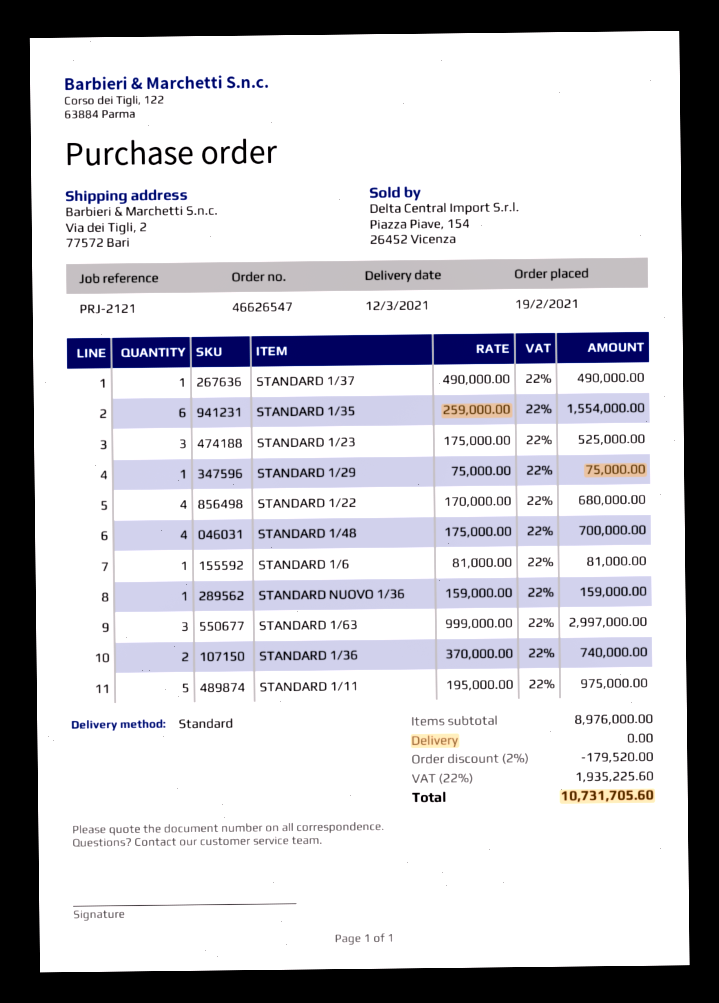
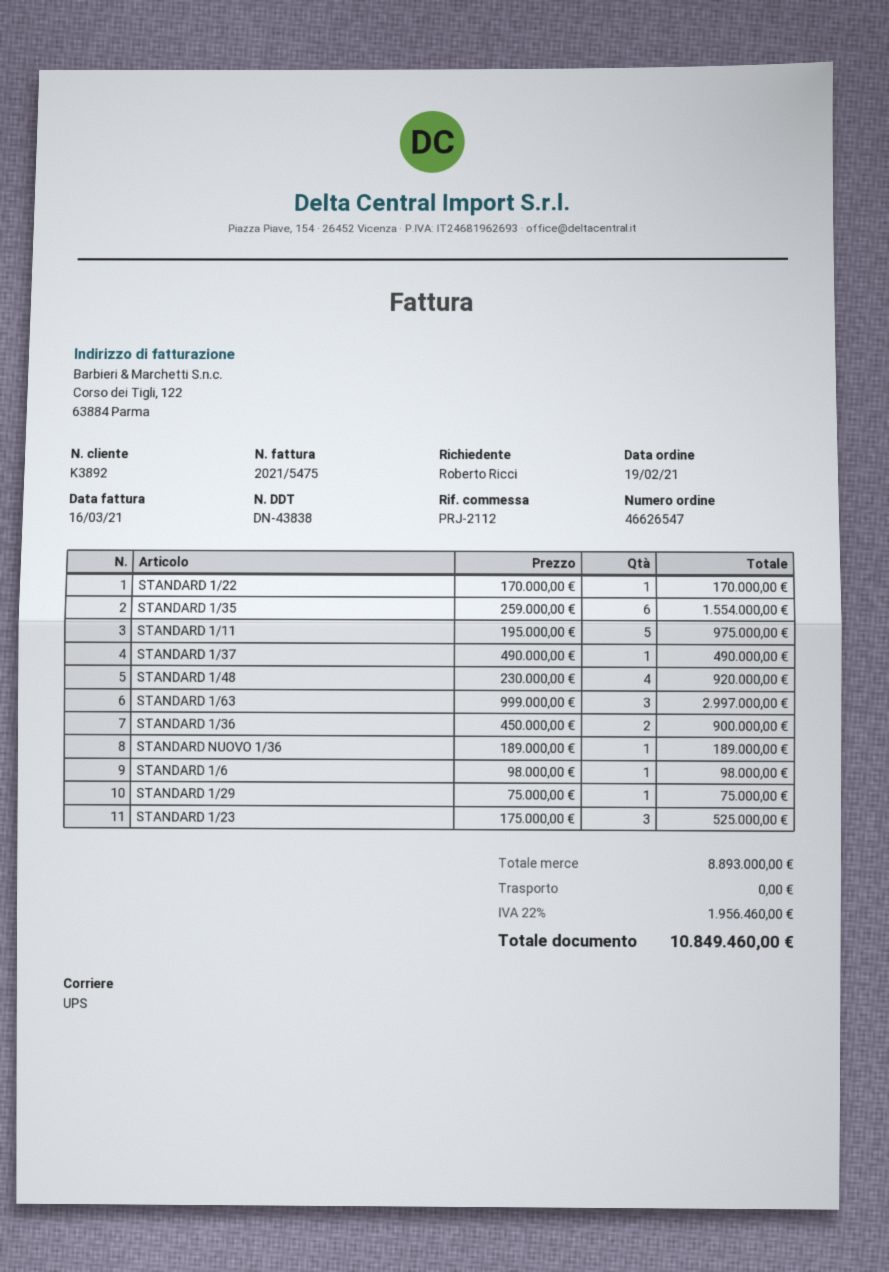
reference: PRJ-2121 -> PRJ-2112
shipping method: standard -> UPS
STANDARD 1/22: 4 x 170000.00 = 680000.00 -> 1 x 170000.00 = 170000.00
STANDARD 1/48: 4 x 175000.00 = 700000.00 -> 4 x 230000.00 = 920000.00
STANDARD 1/6: 1 x 81000.00 = 81000.00 -> 1 x 98000.00 = 98000.00
STANDARD NUOVO 1/36: 1 x 159000.00 = 159000.00 -> 1 x 189000.00 = 189000.00
STANDARD 1/36: 2 x 370000.00 = 740000.00 -> 2 x 450000.00 = 900000.00
subtotal: 8976000.00 -> 8893000.00
discount: 2% = 179520.00 -> none
tax: 22% = 1935225.60 -> 22% = 1956460.00
total: 10731705.60 -> 10849460.00

